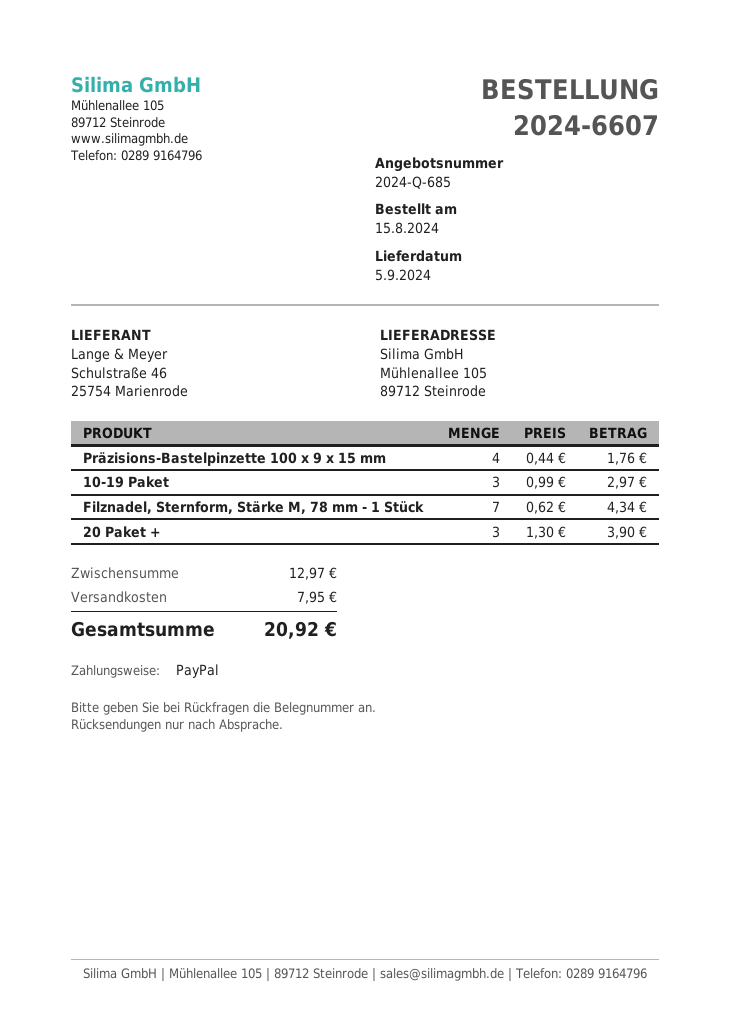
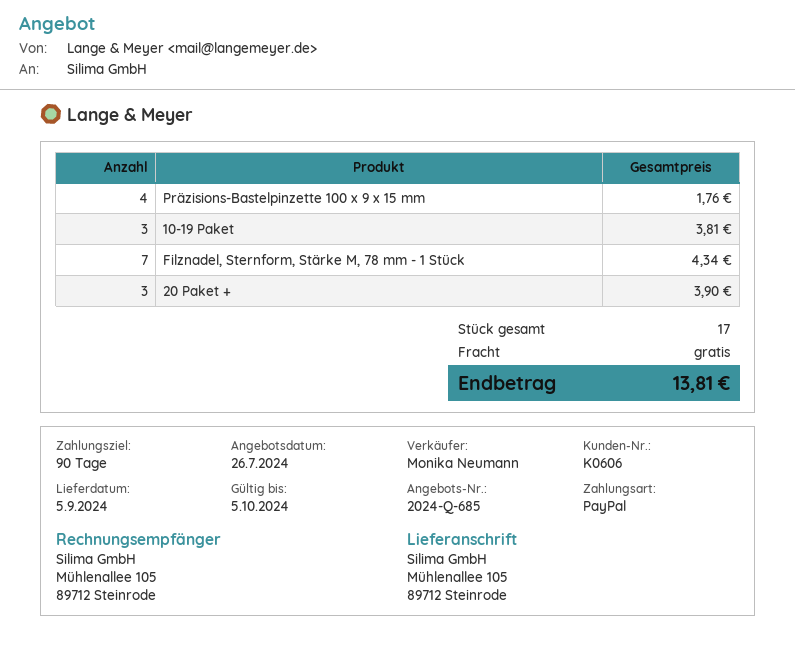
10-19 Paket: 3 for 2.97 -> 3 for 3.81
shipping: 7.95 -> 0.00
total: 20.92 -> 13.81

